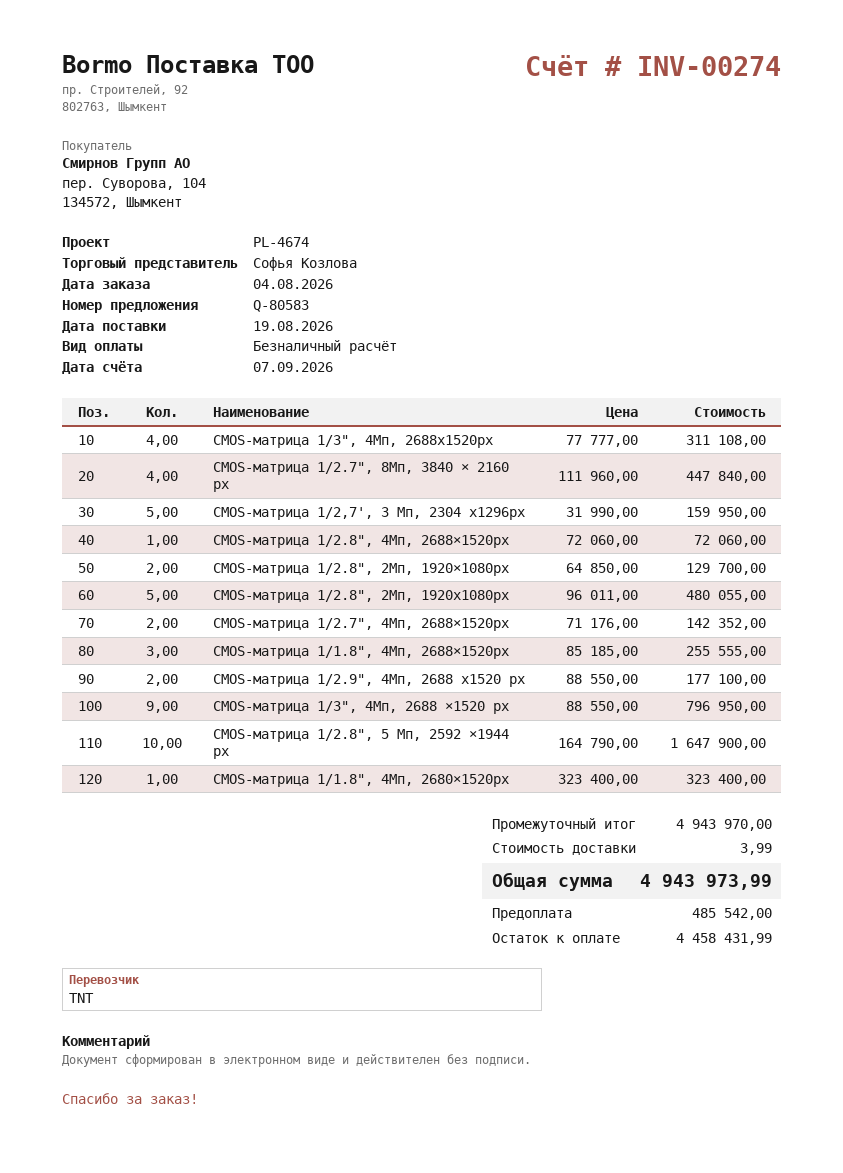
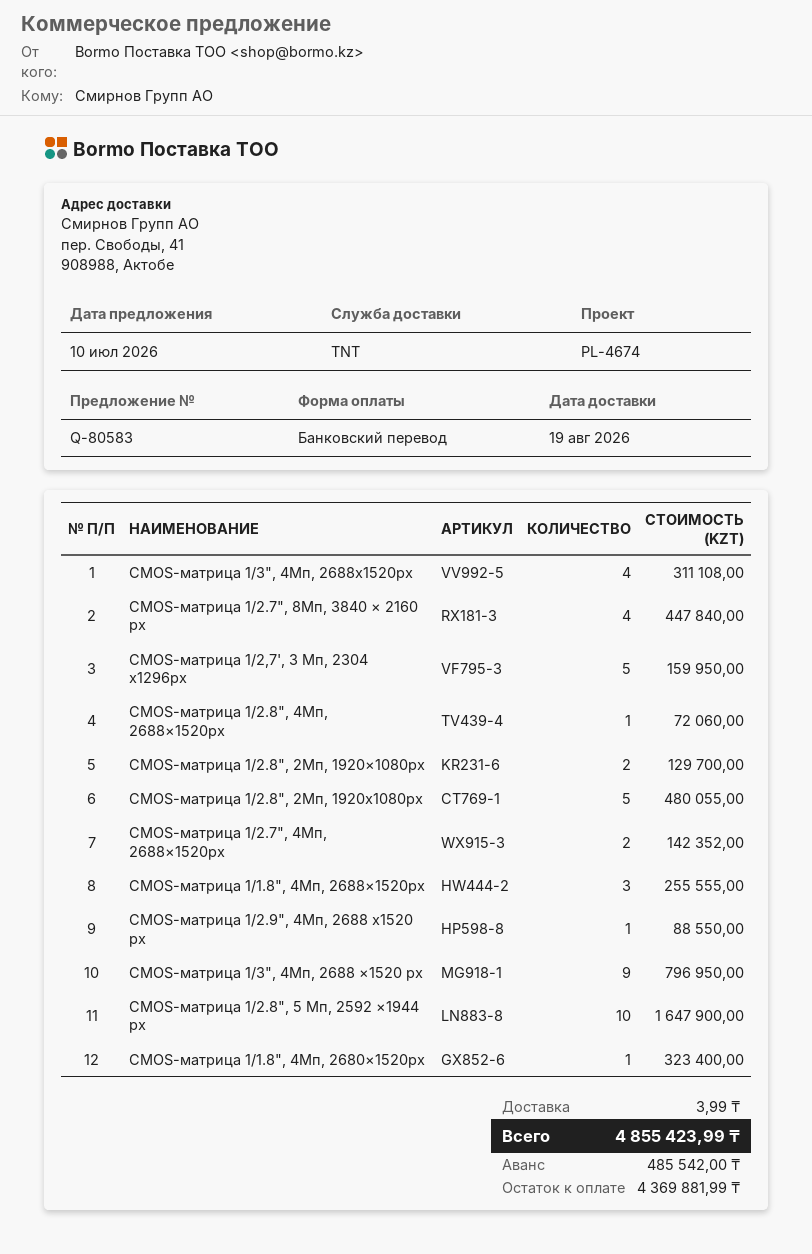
CMOS-матрица 1/2.9", 4Мп, 2688 x1520 px: 2 for 177100.00 -> 1 for 88550.00
total: 4943973.99 -> 4855423.99
balance: 4458431.99 -> 4369881.99

